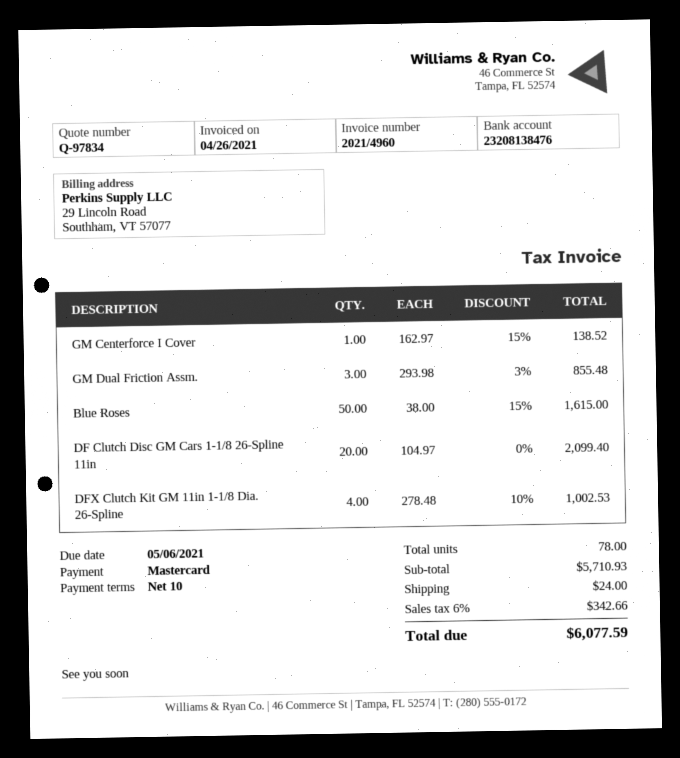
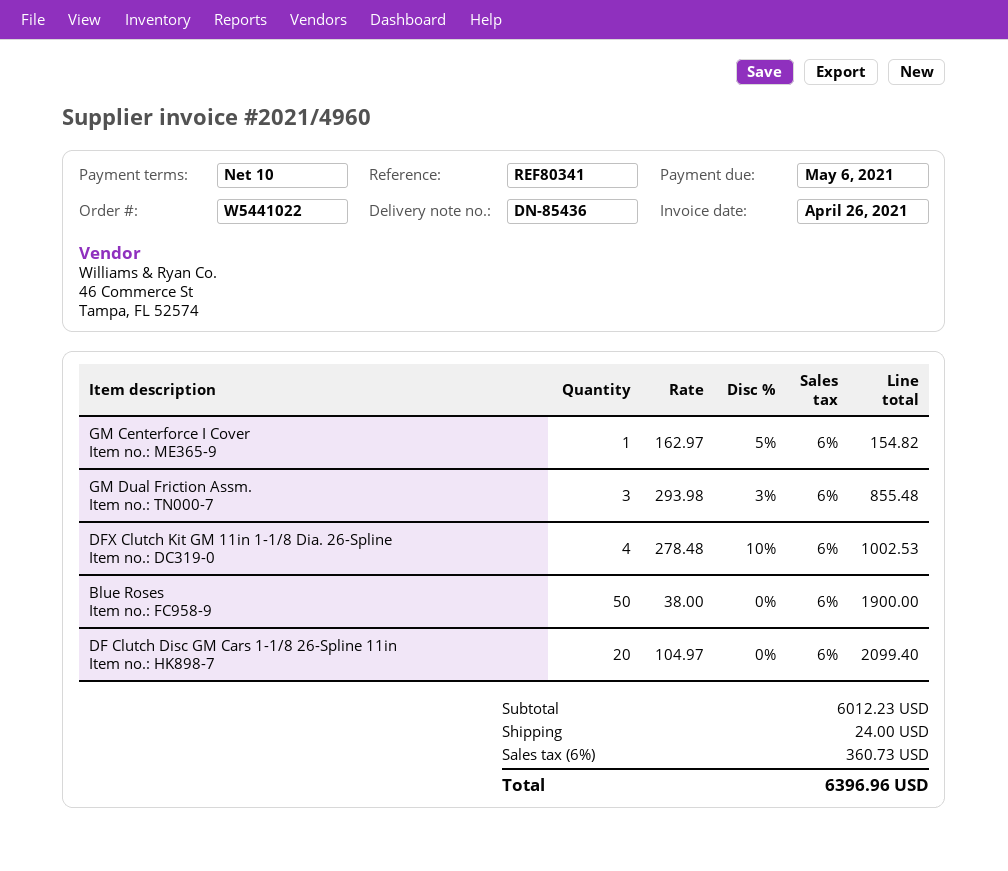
GM Centerforce I Cover: 1 x 162.97 - 15% = 138.52 -> 1 x 162.97 - 5% = 154.82
Blue Roses: 50 x 38.00 - 15% = 1615.00 -> 50 x 38.00 = 1900.00
subtotal: 5710.93 -> 6012.23
tax: 6% = 342.66 -> 6% = 360.73
total: 6077.59 -> 6396.96

